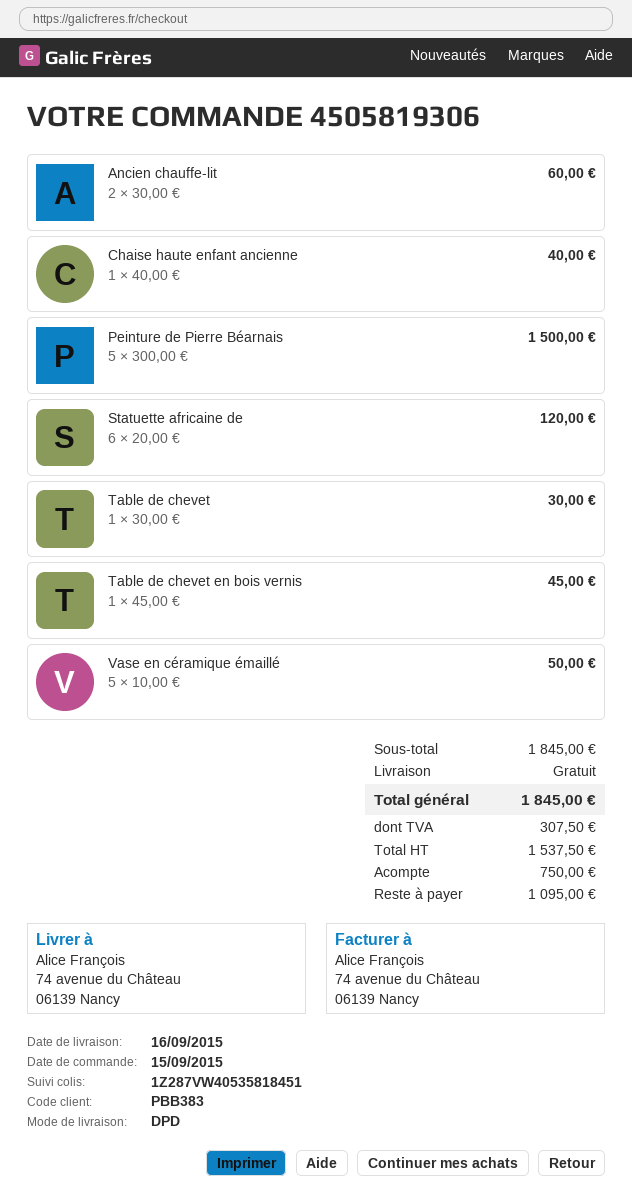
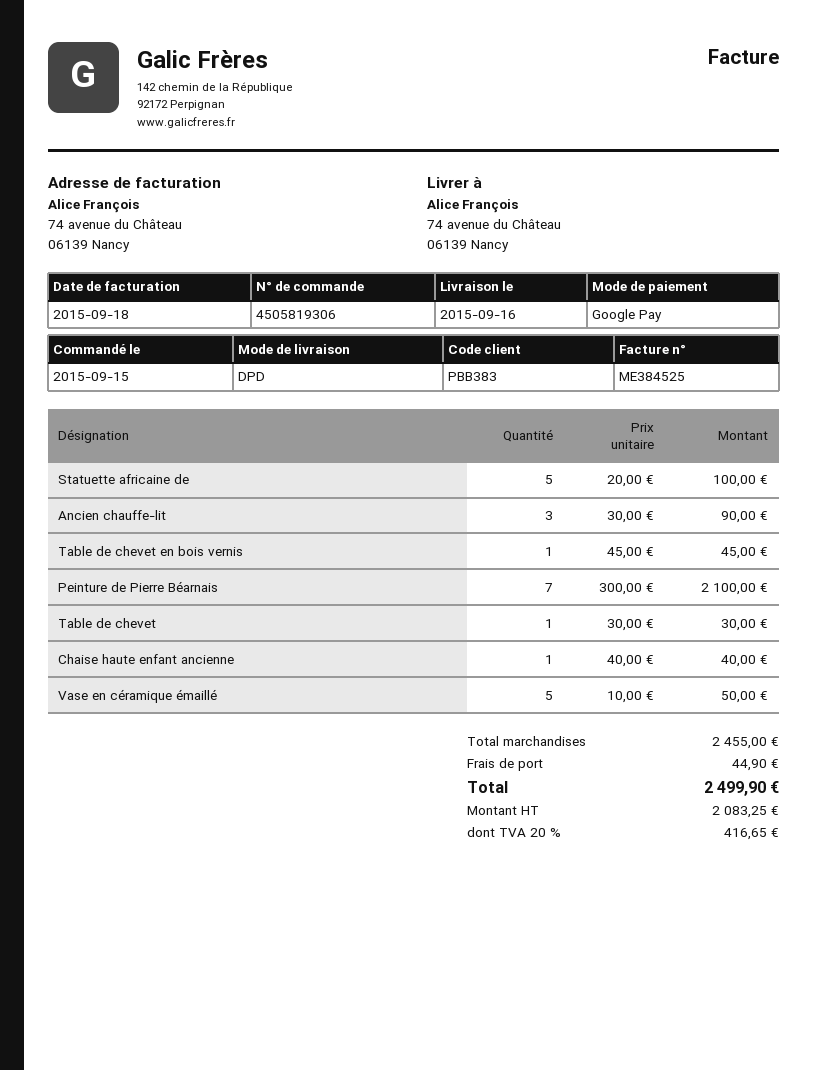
Ancien chauffe-lit: 2 x 30.00 = 60.00 -> 3 x 30.00 = 90.00
Peinture de Pierre Béarnais: 5 x 300.00 = 1500.00 -> 7 x 300.00 = 2100.00
Statuette africaine de: 6 x 20.00 = 120.00 -> 5 x 20.00 = 100.00
subtotal: 1845.00 -> 2455.00
shipping: 0.00 -> 44.90
net: 1537.50 -> 2083.25
tax: 307.50 -> 416.65
total: 1845.00 -> 2499.90

